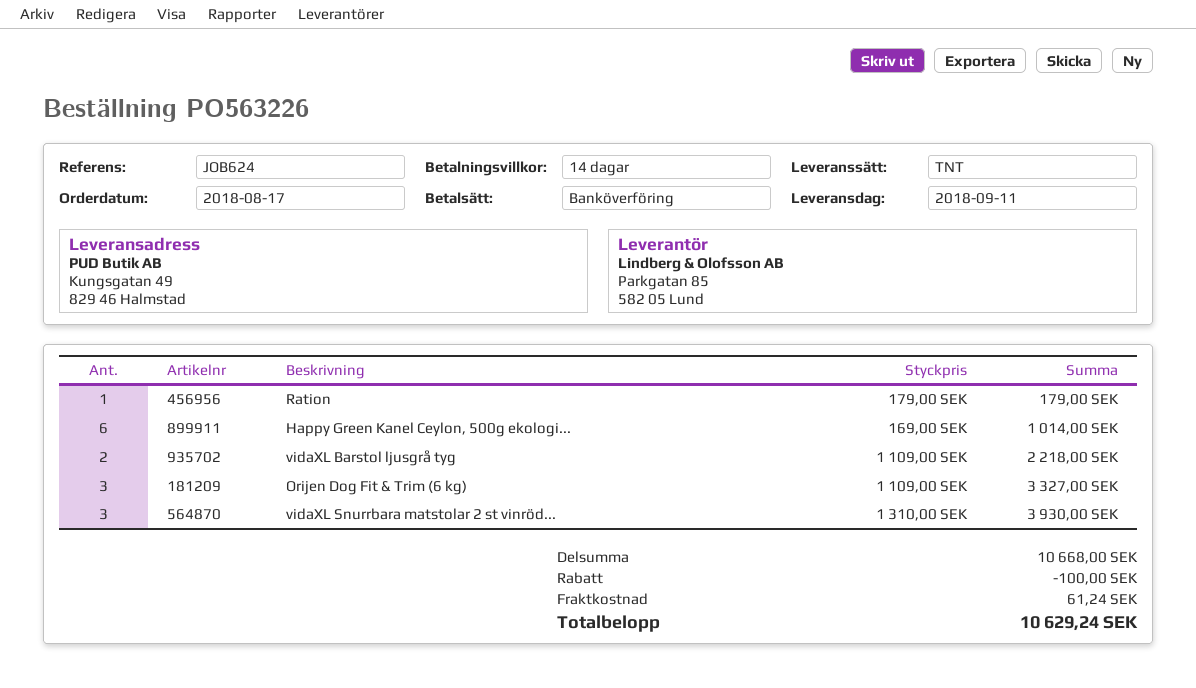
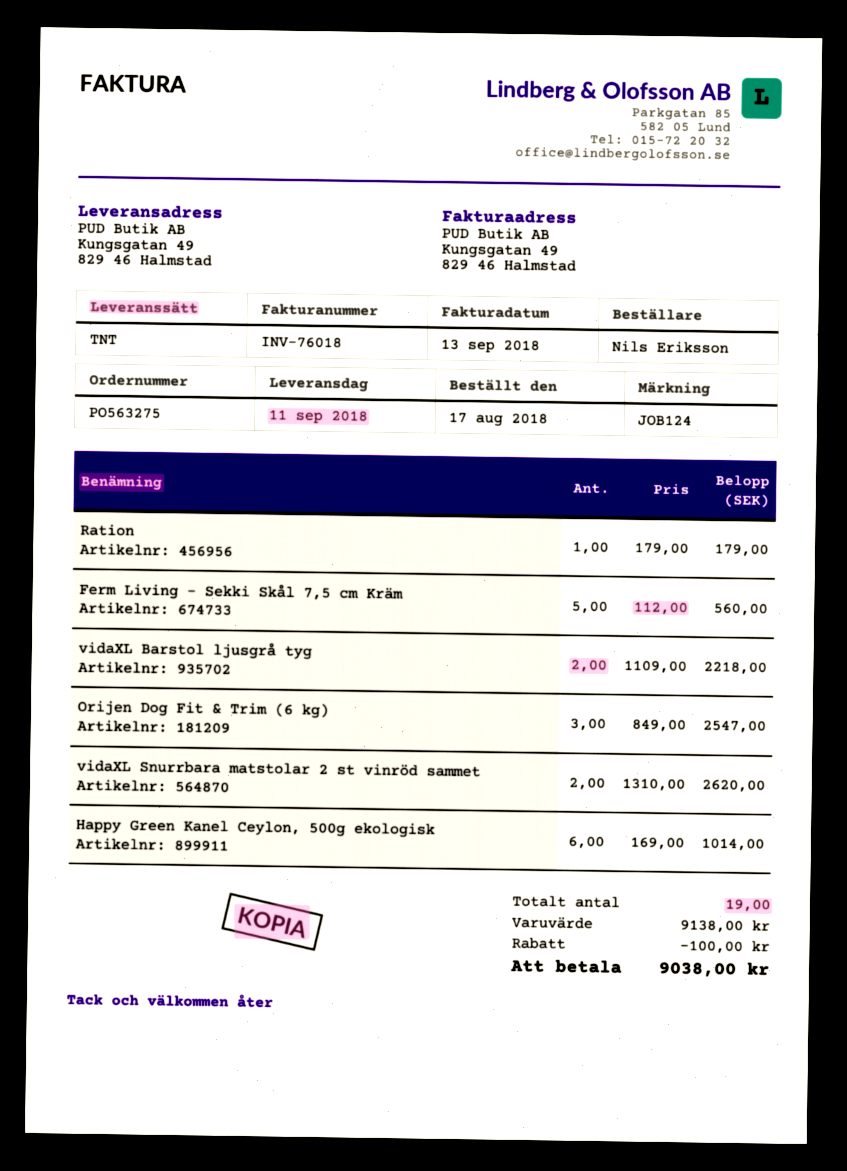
order number: PO563226 -> PO563275
reference: JOB624 -> JOB124
Orijen Dog Fit & Trim (6 kg): 3 x 1109.00 = 3327.00 -> 3 x 849.00 = 2547.00
vidaXL Snurrbara matstolar 2 st vinröd...: 3 x 1310.00 = 3930.00 -> 2 x 1310.00 = 2620.00
Ferm Living - Sekki Skål 7,5 cm Kräm: none -> 5 x 112.00 = 560.00
subtotal: 10668.00 -> 9138.00
shipping: 61.24 -> none
total: 10629.24 -> 9038.00

